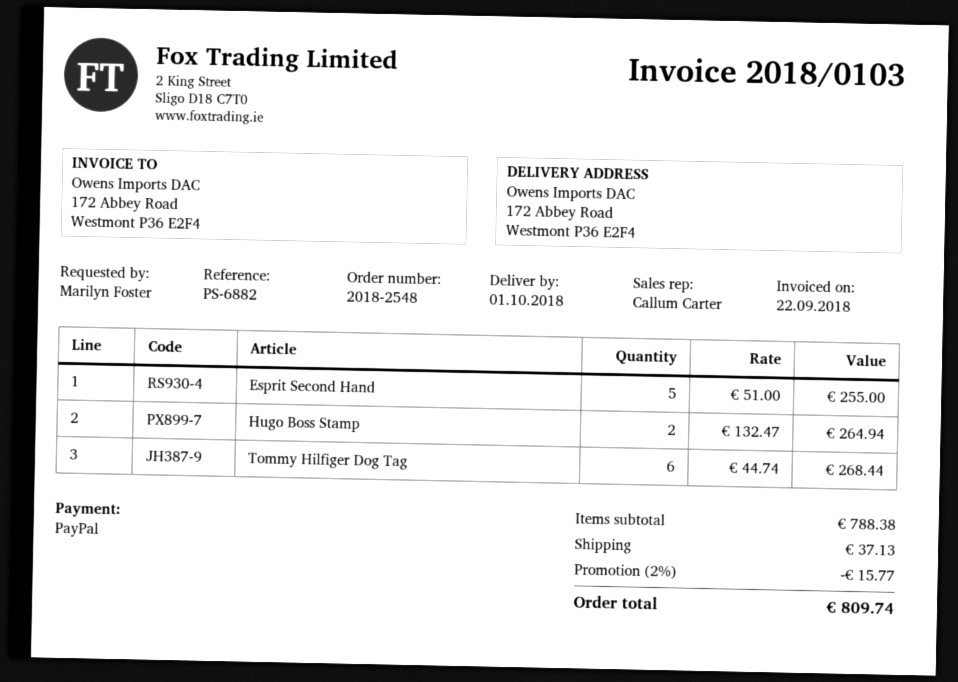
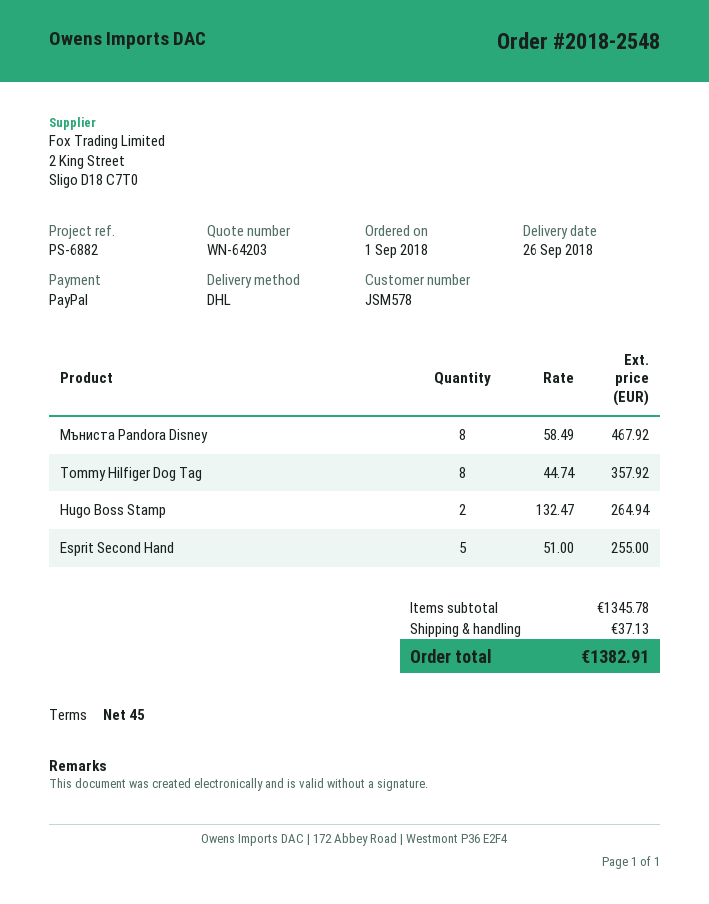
delivery date: 2018-10-01 -> 2018-09-26
Tommy Hilfiger Dog Tag: 6 x 44.74 = 268.44 -> 8 x 44.74 = 357.92
Мъниста Pandora Disney: none -> 8 x 58.49 = 467.92
subtotal: 788.38 -> 1345.78
discount: 2% = 15.77 -> none
total: 809.74 -> 1382.91

